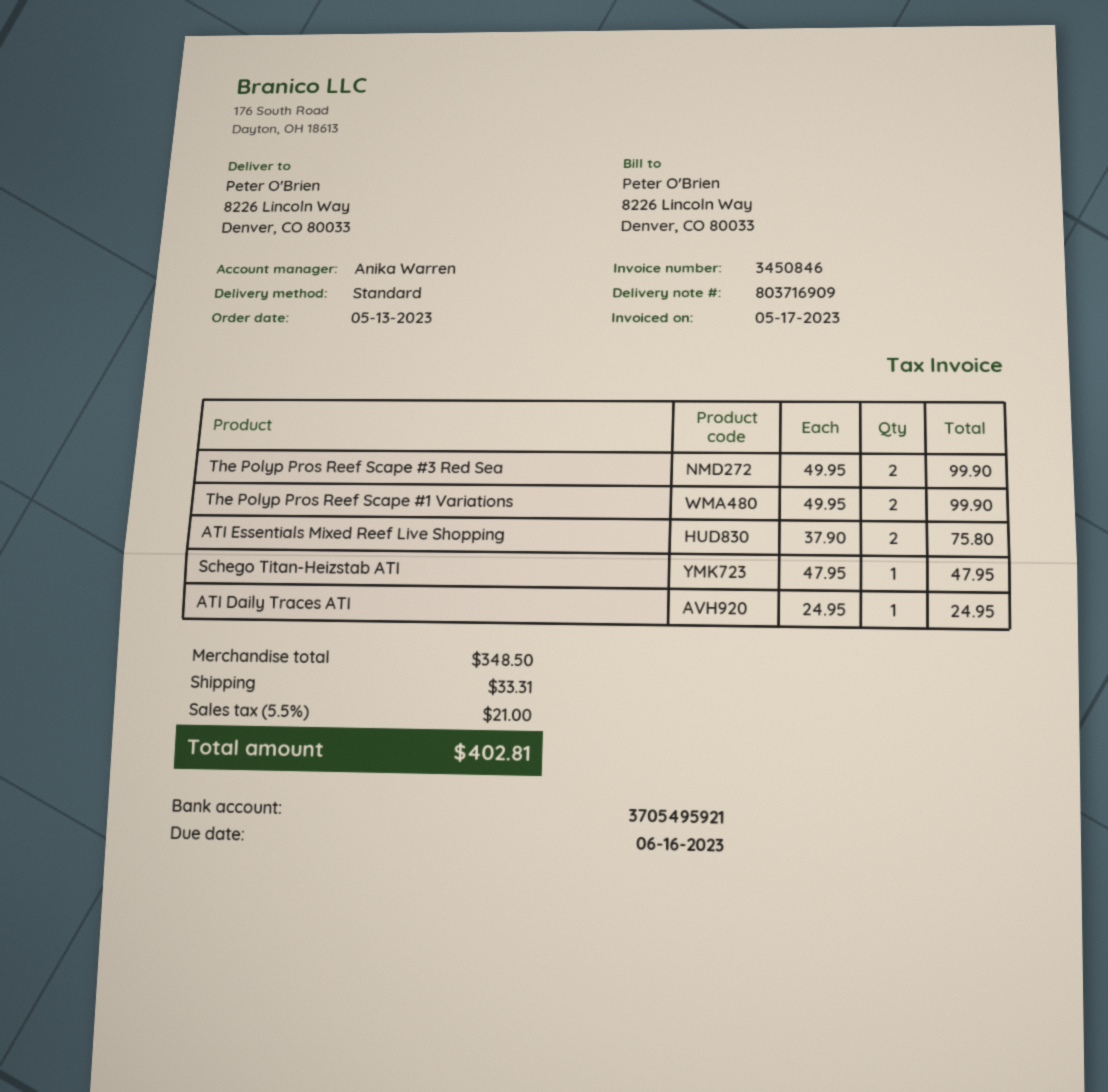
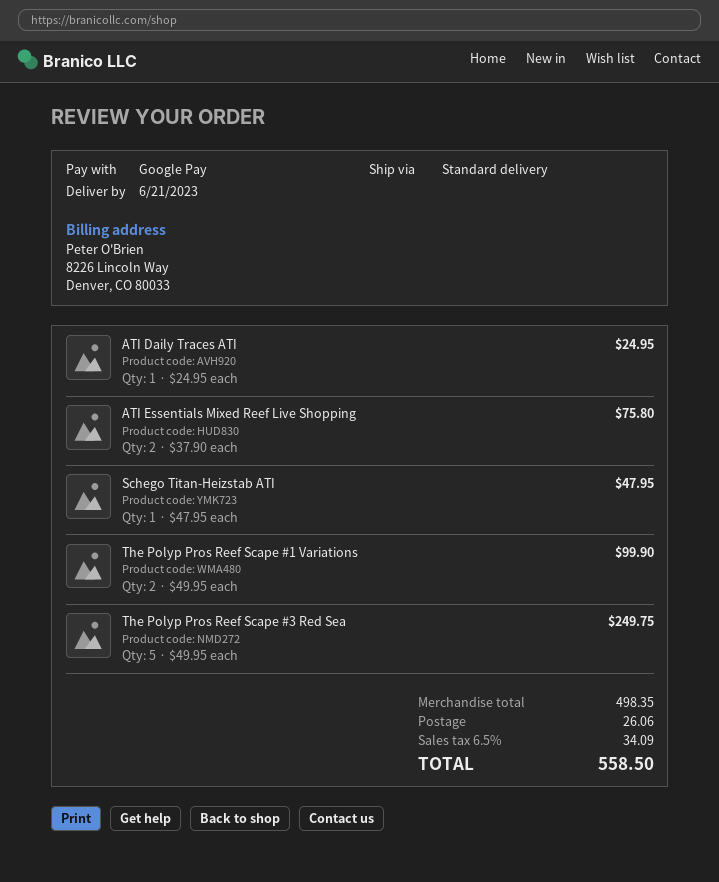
The Polyp Pros Reef Scape #3 Red Sea: 2 x 49.95 = 99.90 -> 5 x 49.95 = 249.75
subtotal: 348.50 -> 498.35
shipping: 33.31 -> 26.06
tax: 5.5% = 21.00 -> 6.5% = 34.09
total: 402.81 -> 558.50

